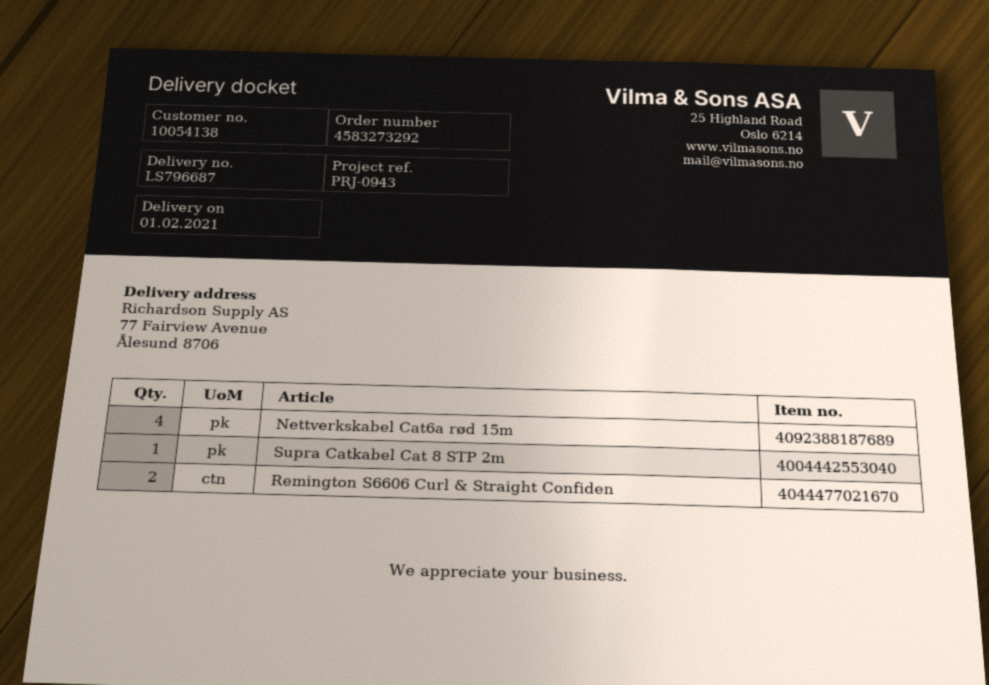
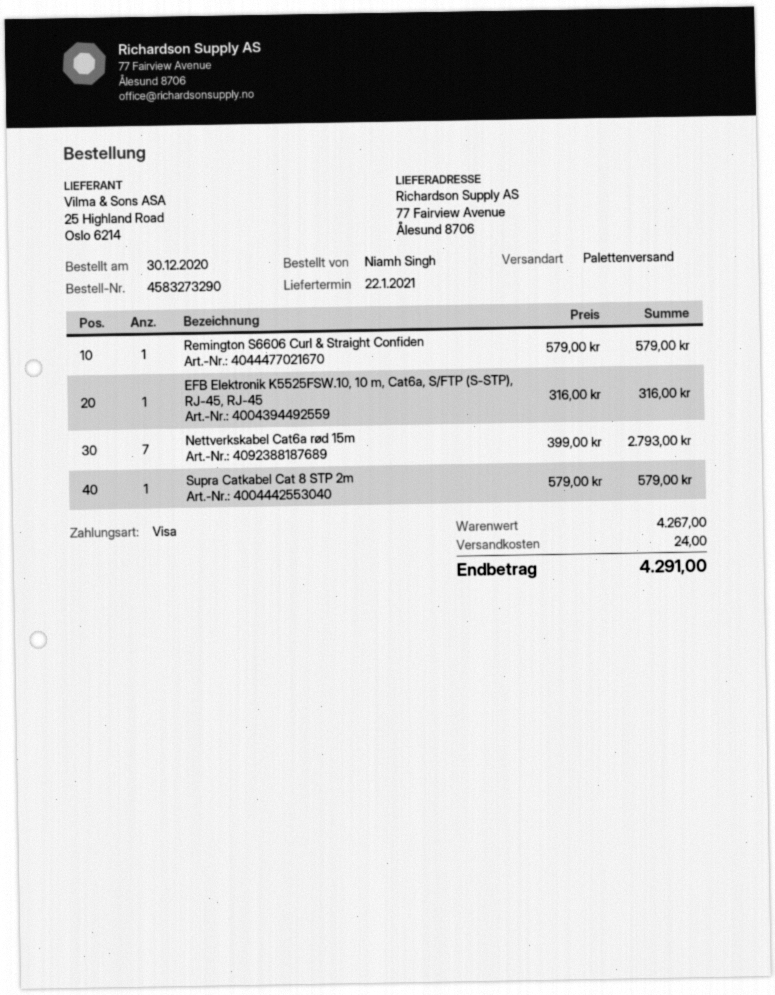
order number: 4583273292 -> 4583273290
delivery date: 2021-02-01 -> 2021-01-22
Nettverkskabel Cat6a rød 15m: 4 -> 7
Remington S6606 Curl & Straight Confiden: 2 -> 1
EFB Elektronik K5525FSW.10, 10 m, Cat6a, S/FTP (S-STP), RJ-45, RJ-45: none -> 1

